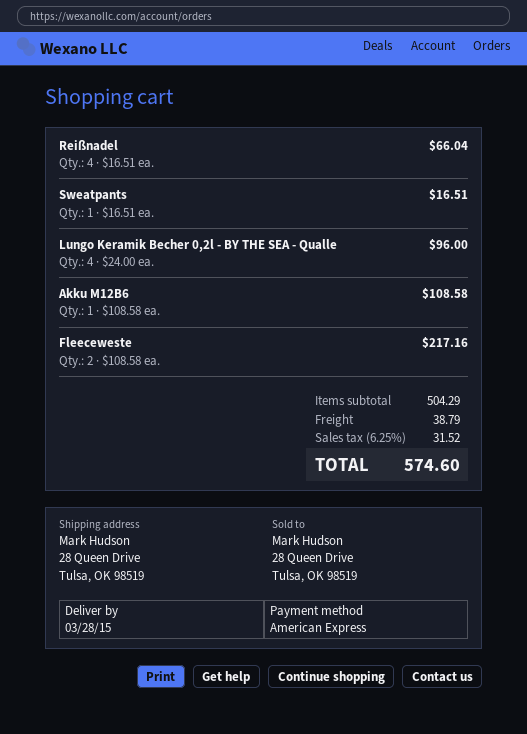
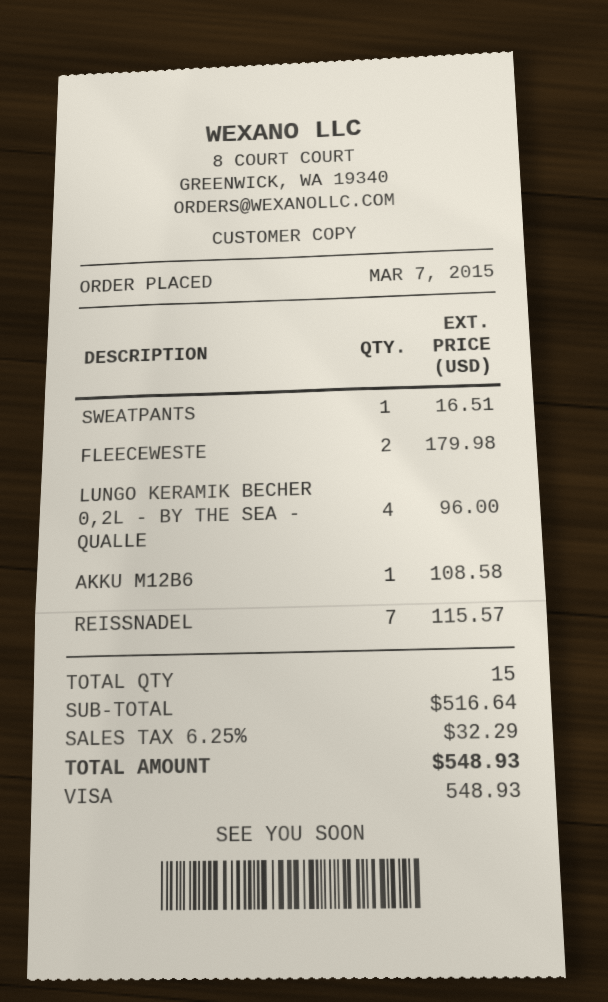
payment method: American Express -> Visa
Reißnadel: 4 for 66.04 -> 7 for 115.57
Fleeceweste: 2 for 217.16 -> 2 for 179.98
subtotal: 504.29 -> 516.64
shipping: 38.79 -> none
tax: 6.25% = 31.52 -> 6.25% = 32.29
total: 574.60 -> 548.93

